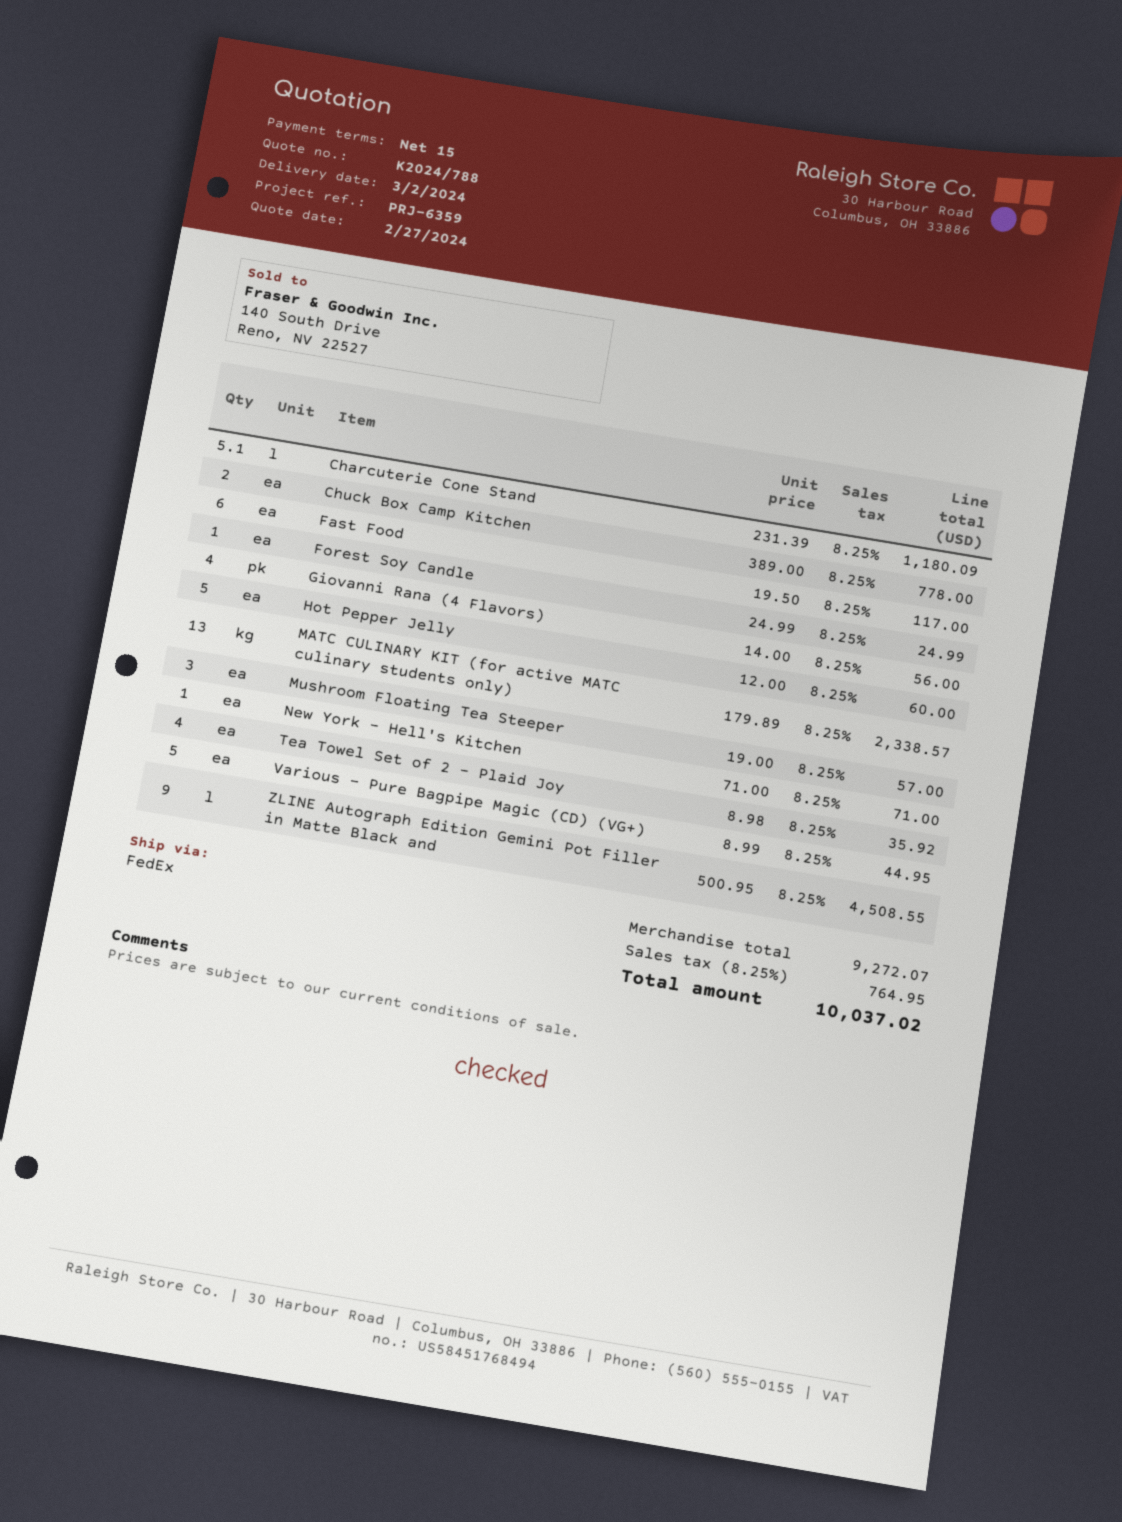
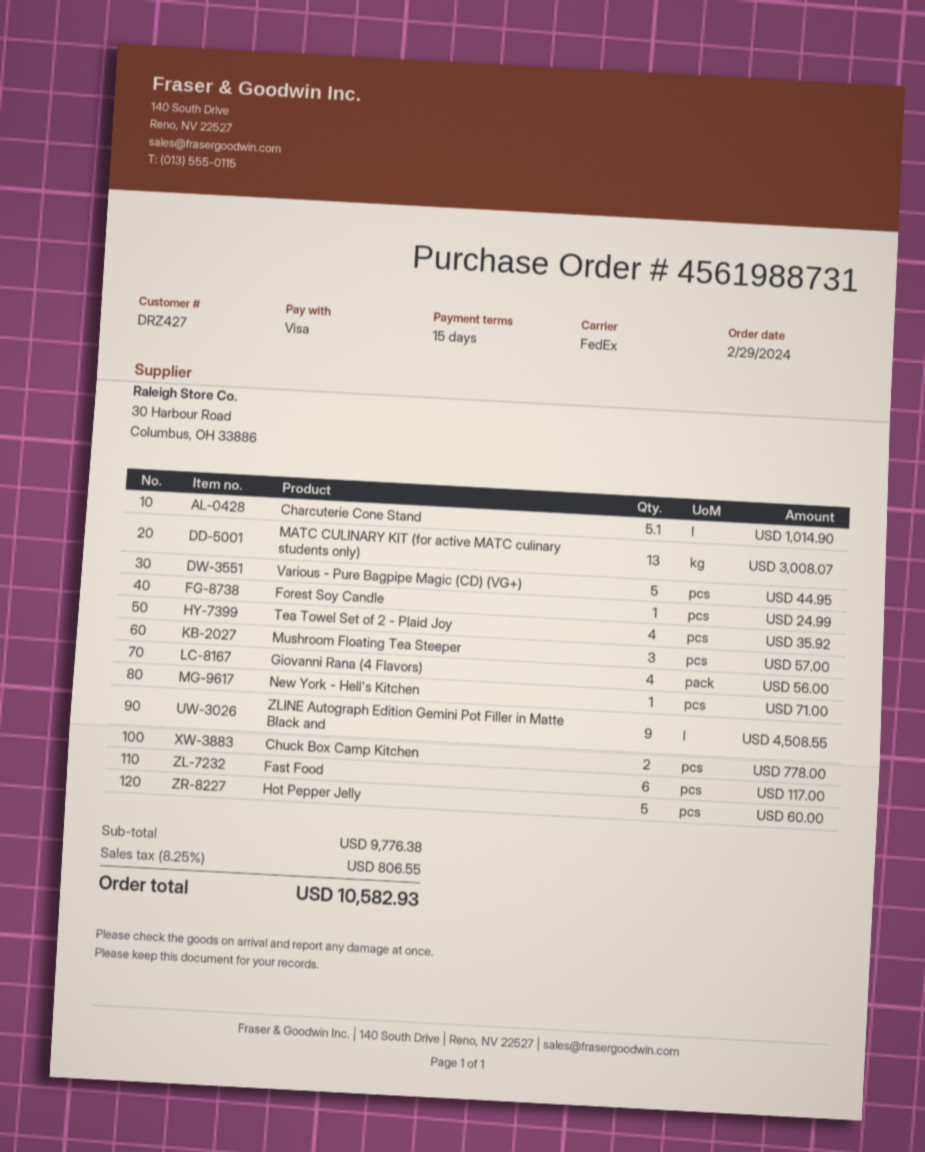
Charcuterie Cone Stand: 5.1 for 1180.09 -> 5.1 for 1014.90
MATC CULINARY KIT (for active MATC culinary students only): 13 for 2338.57 -> 13 for 3008.07
subtotal: 9272.07 -> 9776.38
tax: 8.25% = 764.95 -> 8.25% = 806.55
total: 10037.02 -> 10582.93

